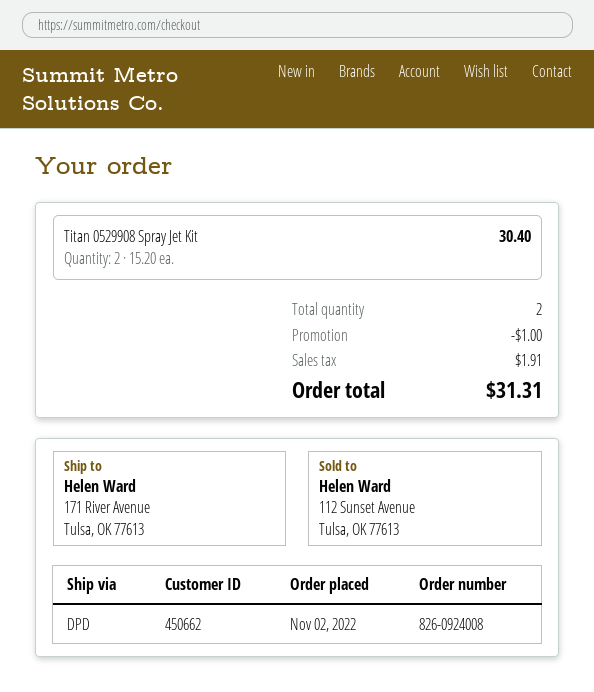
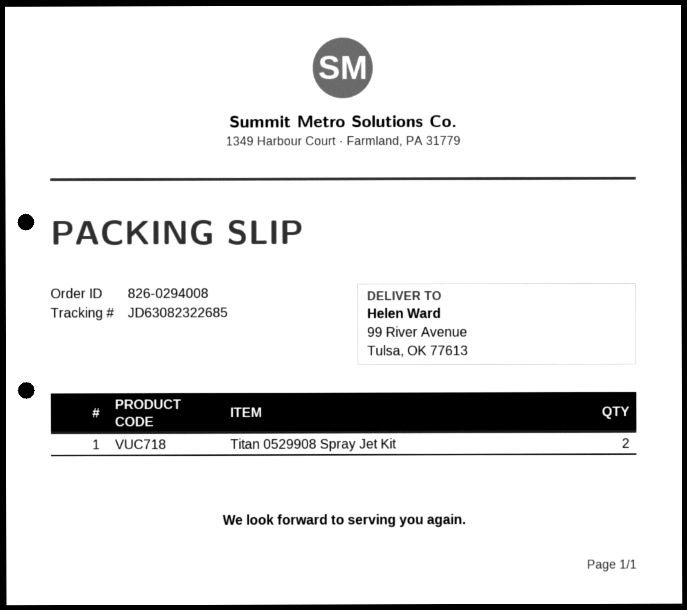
order number: 826-0924008 -> 826-0294008
ship to: 171 River Avenue, Tulsa, OK 77613 -> 99 River Avenue, Tulsa, OK 77613

